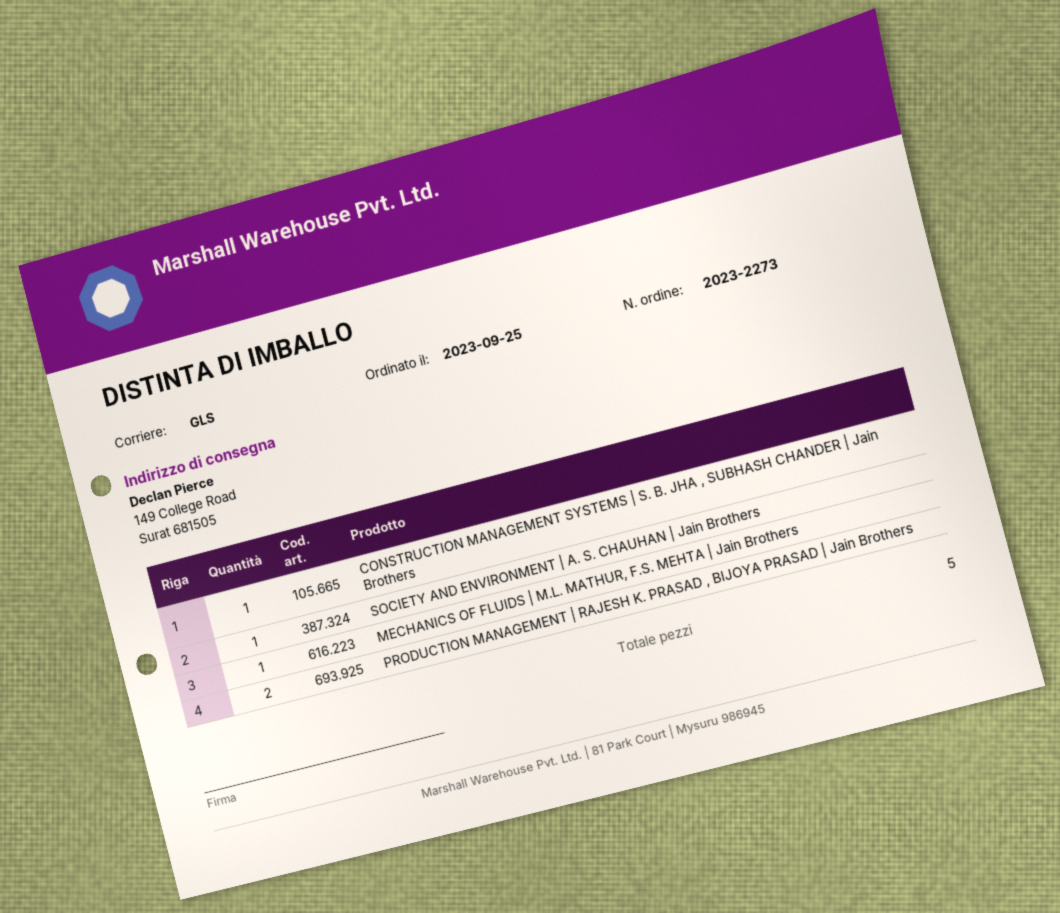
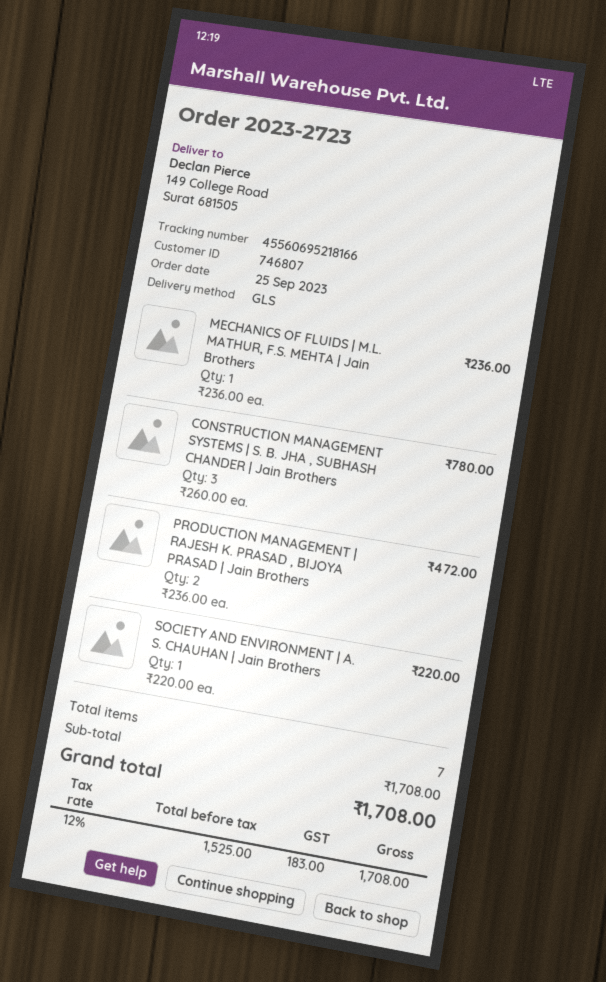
order number: 2023-2273 -> 2023-2723
CONSTRUCTION MANAGEMENT SYSTEMS | S. B. JHA , SUBHASH CHANDER | Jain Brothers: 1 -> 3
total quantity: 5 -> 7

